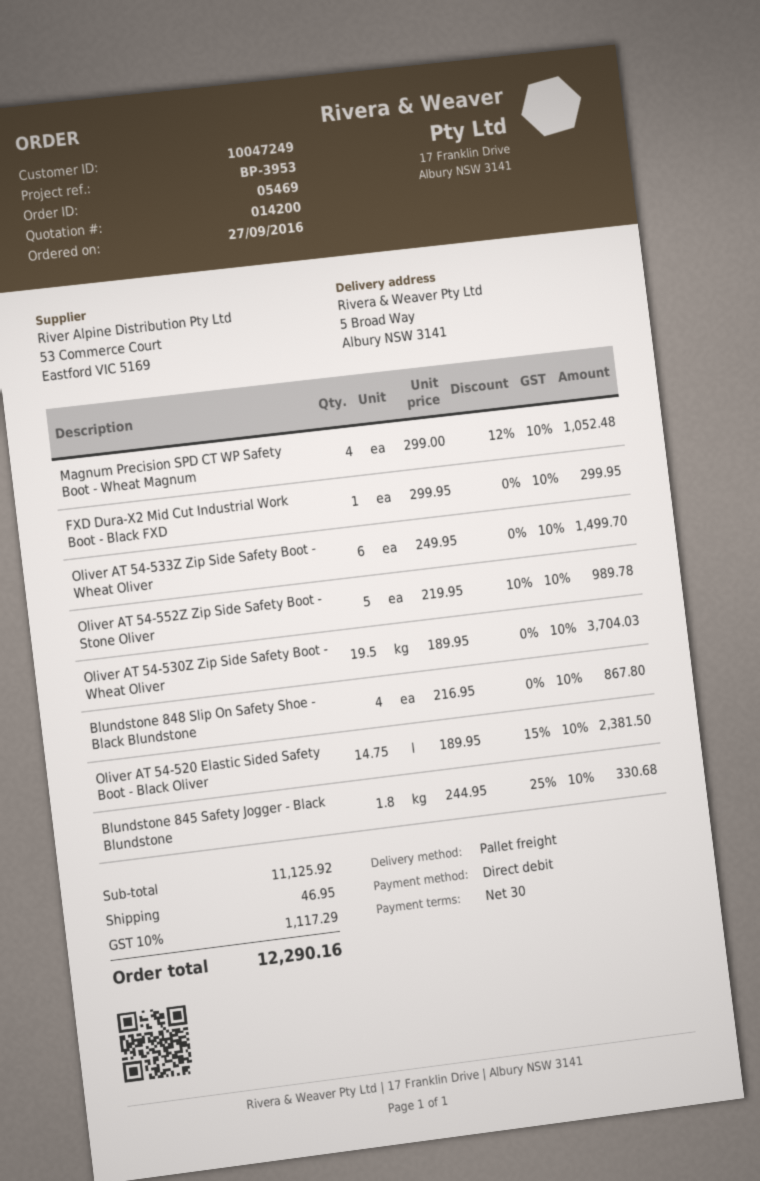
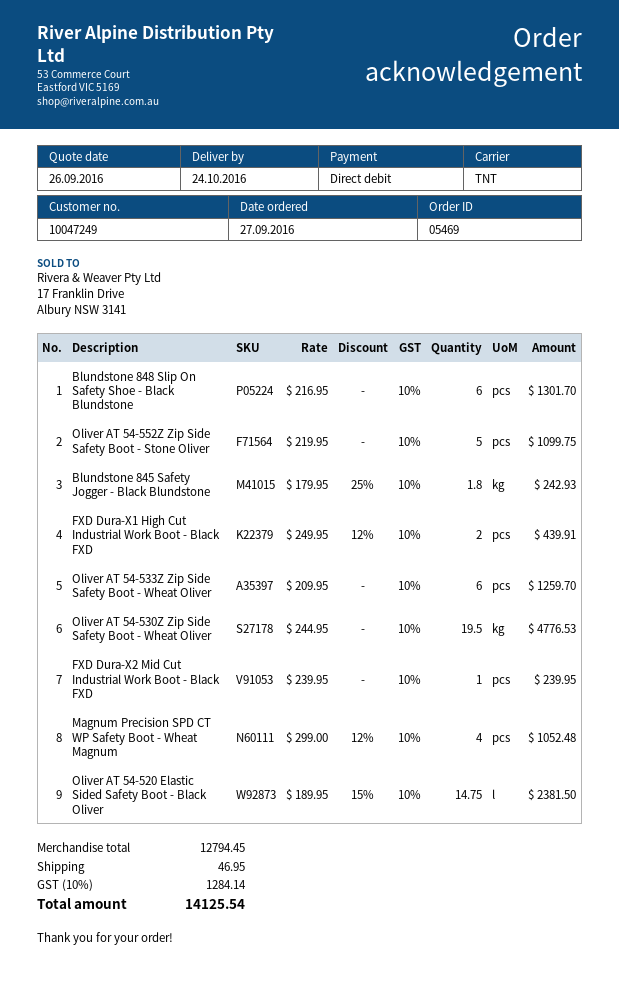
shipping method: pallet freight -> TNT
FXD Dura-X2 Mid Cut Industrial Work Boot - Black FXD: 1 x 299.95 = 299.95 -> 1 x 239.95 = 239.95
Oliver AT 54-533Z Zip Side Safety Boot - Wheat Oliver: 6 x 249.95 = 1499.70 -> 6 x 209.95 = 1259.70
Oliver AT 54-552Z Zip Side Safety Boot - Stone Oliver: 5 x 219.95 - 10% = 989.78 -> 5 x 219.95 = 1099.75
Oliver AT 54-530Z Zip Side Safety Boot - Wheat Oliver: 19.5 x 189.95 = 3704.03 -> 19.5 x 244.95 = 4776.53
Blundstone 848 Slip On Safety Shoe - Black Blundstone: 4 x 216.95 = 867.80 -> 6 x 216.95 = 1301.70
Blundstone 845 Safety Jogger - Black Blundstone: 1.8 x 244.95 - 25% = 330.68 -> 1.8 x 179.95 - 25% = 242.93
FXD Dura-X1 High Cut Industrial Work Boot - Black FXD: none -> 2 x 249.95 - 12% = 439.91
subtotal: 11125.92 -> 12794.45
tax: 10% = 1117.29 -> 10% = 1284.14
total: 12290.16 -> 14125.54

